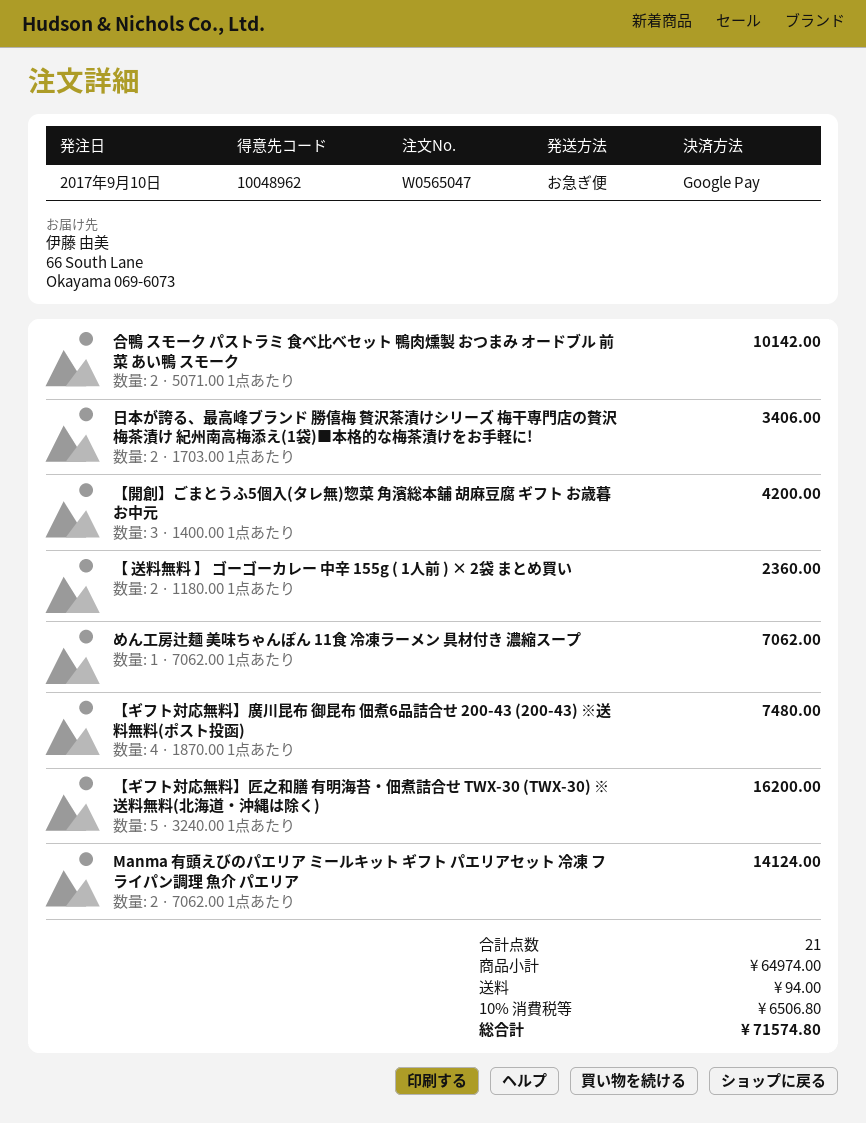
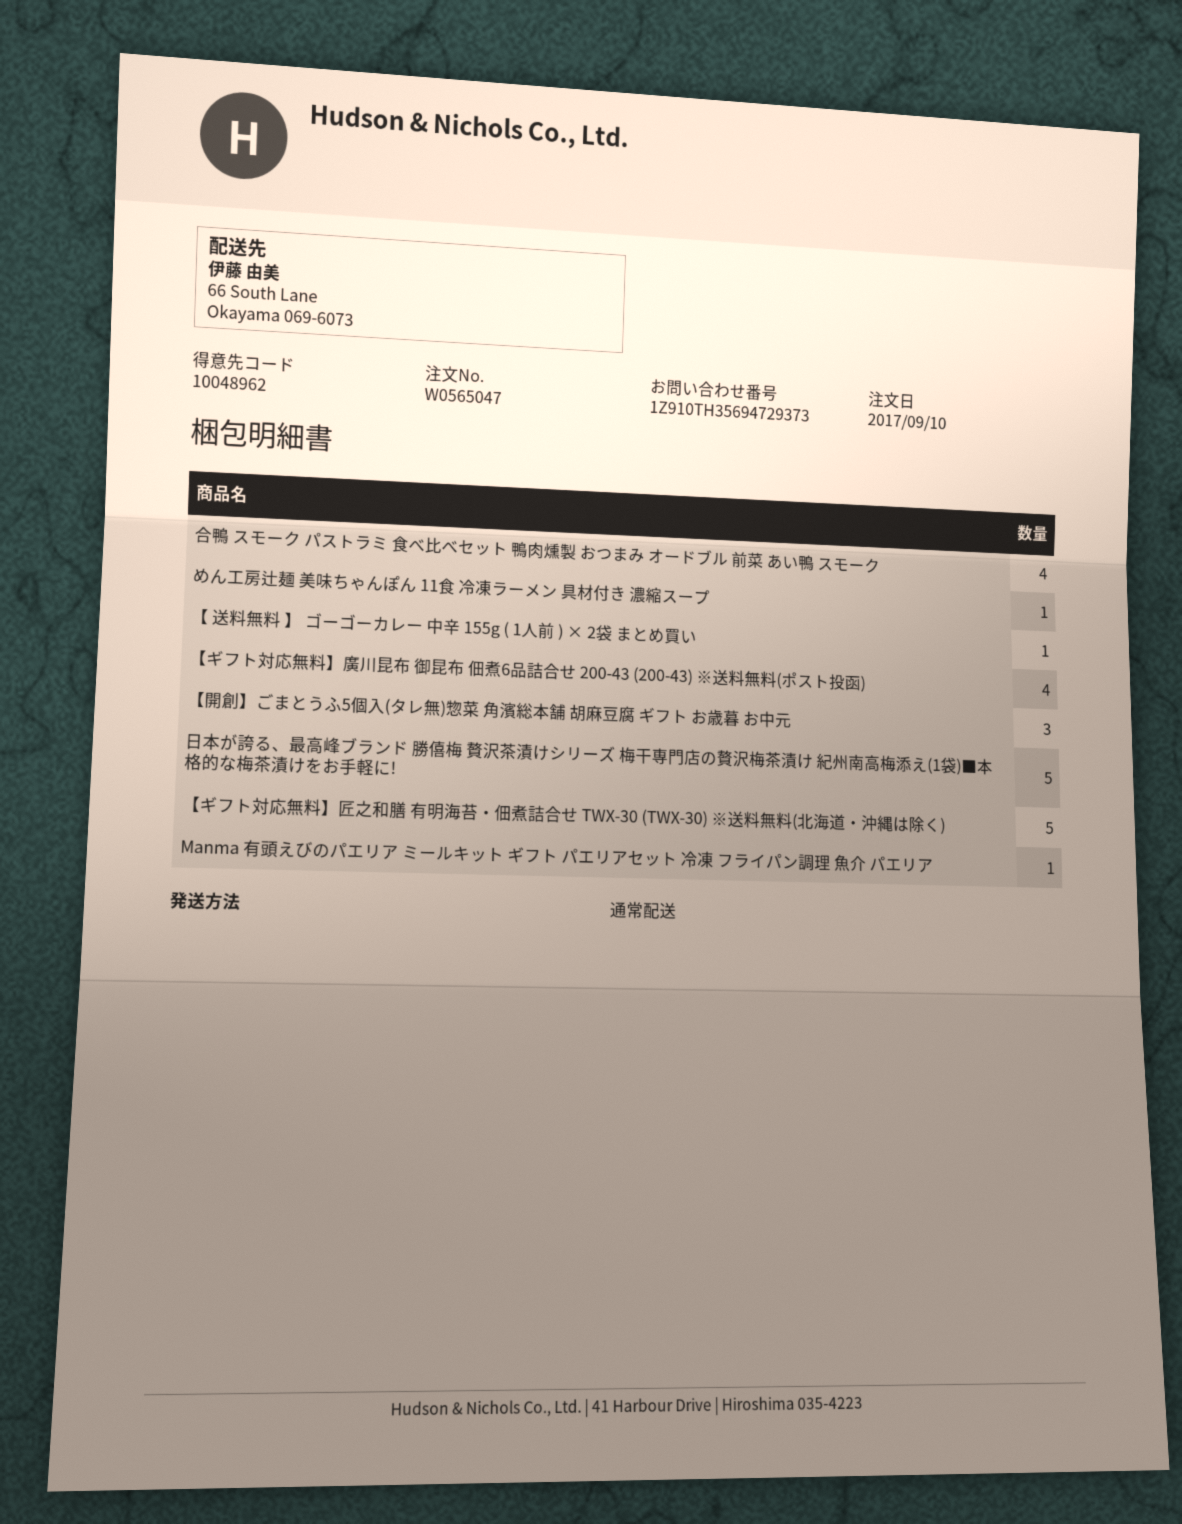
shipping method: express -> standard
合鴨 スモーク パストラミ 食べ比べセット 鴨肉燻製 おつまみ オードブル 前菜 あい鴨 スモーク: 2 -> 4
日本が誇る、最高峰ブランド 勝僖梅 贅沢茶漬けシリーズ 梅干専門店の贅沢梅茶漬け 紀州南高梅添え(1袋)■本格的な梅茶漬けをお手軽に!: 2 -> 5
【 送料無料 】 ゴーゴーカレー 中辛 155g ( 1人前 ) × 2袋 まとめ買い: 2 -> 1
Manma 有頭えびのパエリア ミールキット ギフト パエリアセット 冷凍 フライパン調理 魚介 パエリア: 2 -> 1

